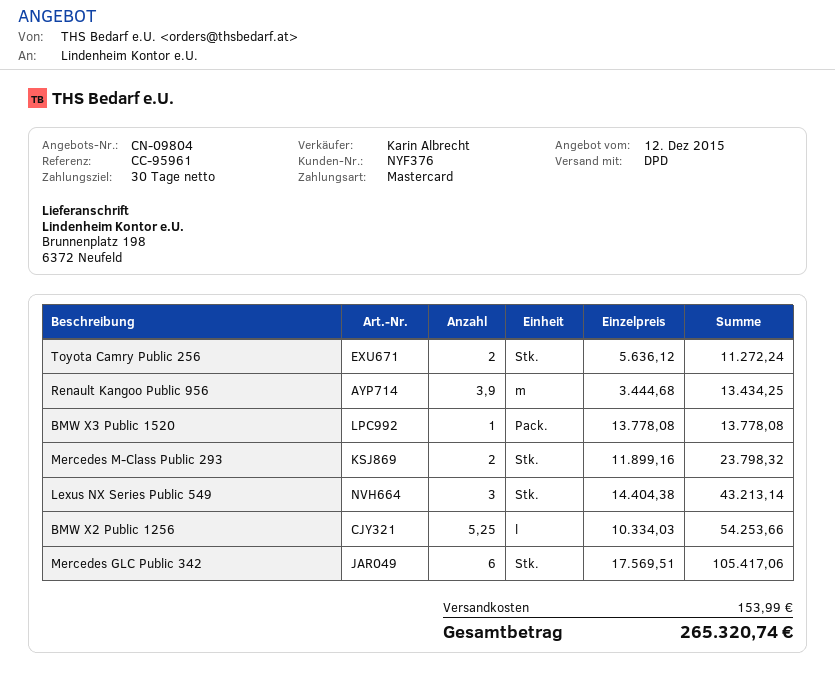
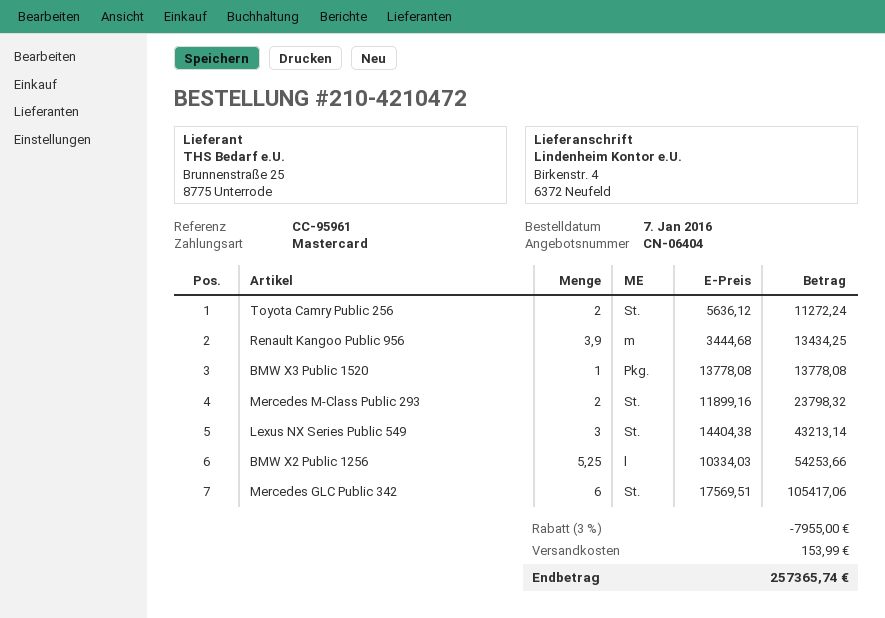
quote number: CN-09804 -> CN-06404
ship to: Brunnenplatz 198, 6372 Neufeld -> Birkenstr. 4, 6372 Neufeld
discount: none -> 3% = 7955.00
total: 265320.74 -> 257365.74

